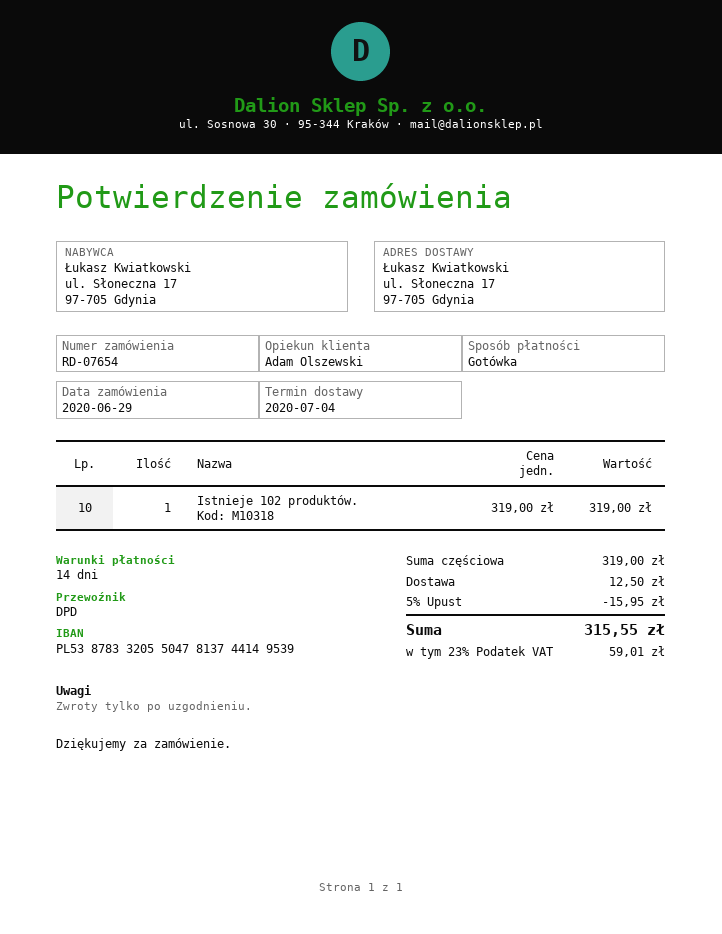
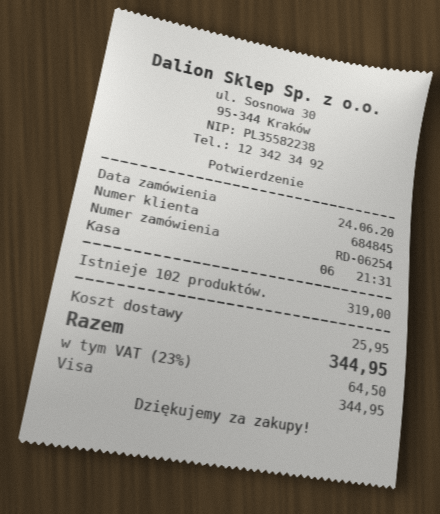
order number: RD-07654 -> RD-06254
order date: 2020-06-29 -> 2020-06-24
payment method: cash -> Visa
discount: 5% = 15.95 -> none
shipping: 12.50 -> 25.95
tax: 23% = 59.01 -> 23% = 64.50
total: 315.55 -> 344.95

